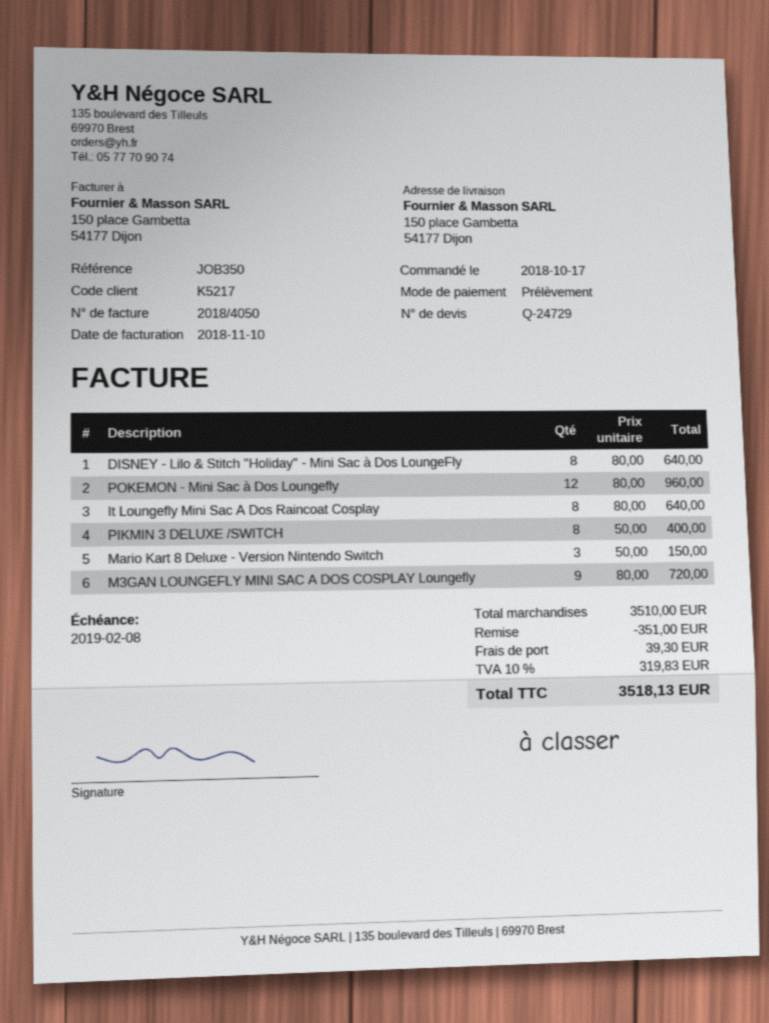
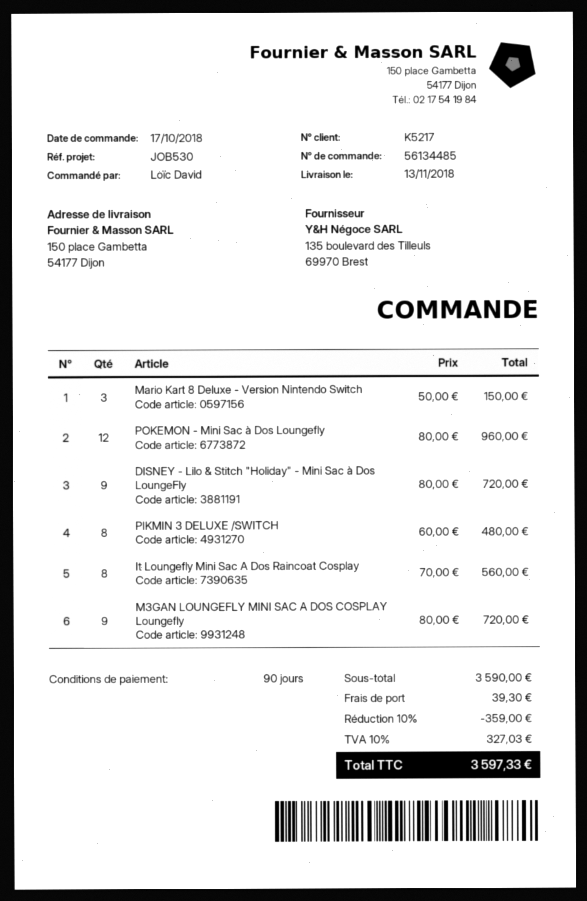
reference: JOB350 -> JOB530
DISNEY - Lilo & Stitch "Holiday" - Mini Sac à Dos LoungeFly: 8 x 80.00 = 640.00 -> 9 x 80.00 = 720.00
It Loungefly Mini Sac A Dos Raincoat Cosplay: 8 x 80.00 = 640.00 -> 8 x 70.00 = 560.00
PIKMIN 3 DELUXE /SWITCH: 8 x 50.00 = 400.00 -> 8 x 60.00 = 480.00
subtotal: 3510.00 -> 3590.00
discount: 351.00 -> 359.00
tax: 10% = 319.83 -> 10% = 327.03
total: 3518.13 -> 3597.33

